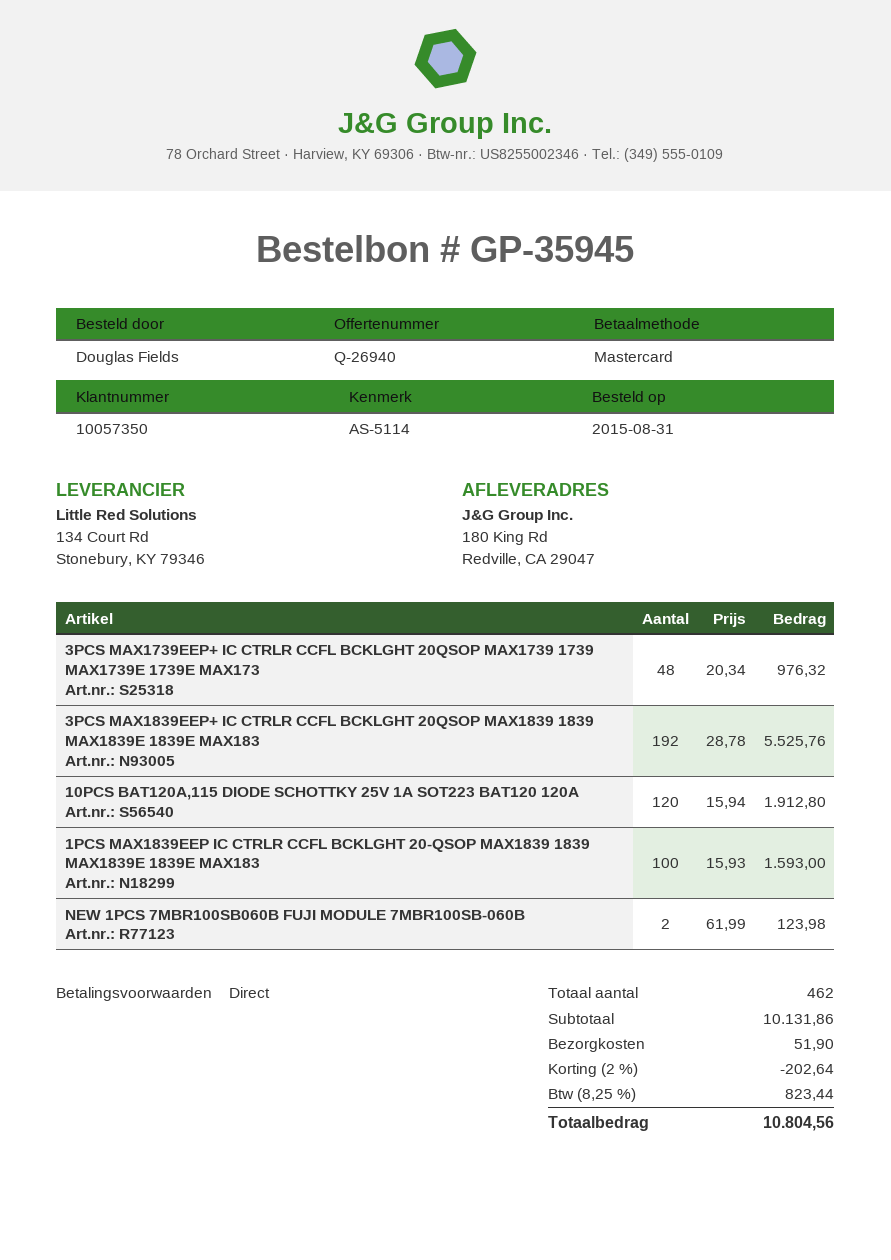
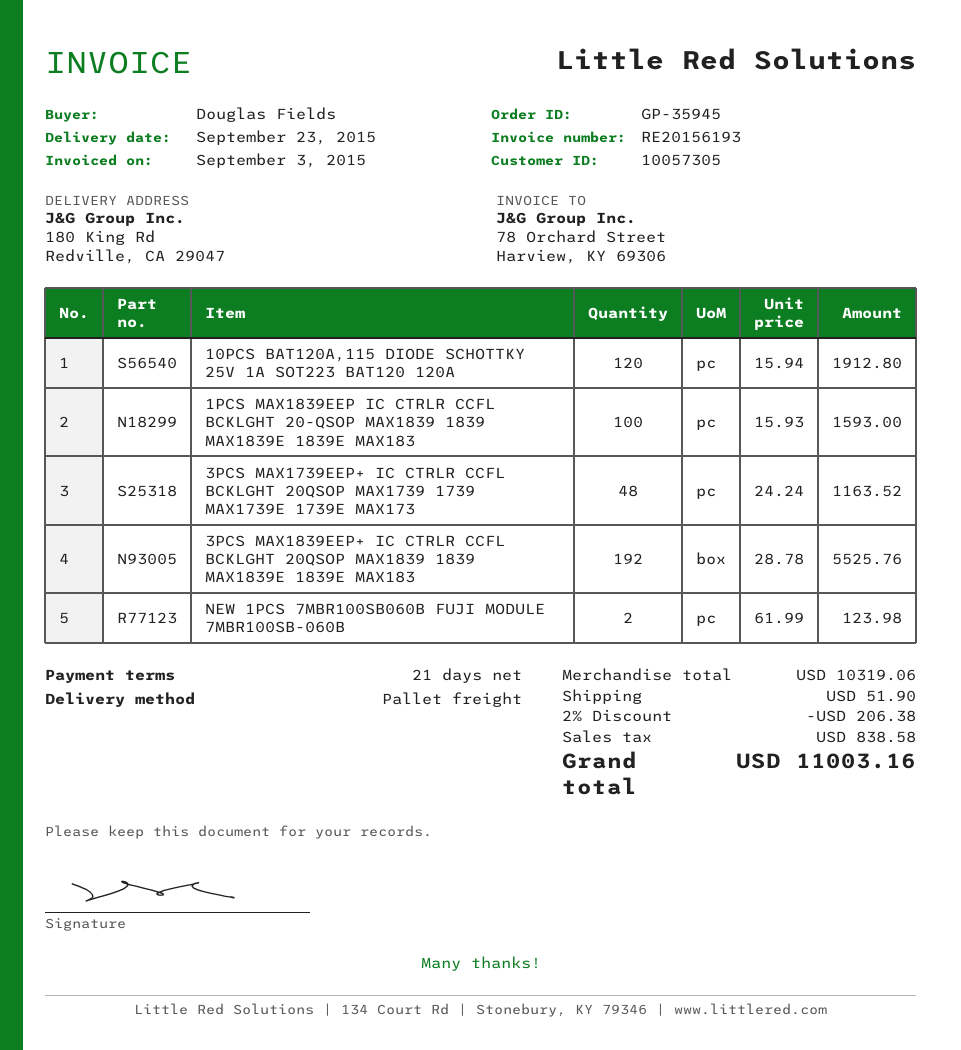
payment terms: on receipt -> 21 days
customer number: 10057350 -> 10057305
3PCS MAX1739EEP+ IC CTRLR CCFL BCKLGHT 20QSOP MAX1739 1739 MAX1739E 1739E MAX173: 48 x 20.34 = 976.32 -> 48 x 24.24 = 1163.52
subtotal: 10131.86 -> 10319.06
discount: 2% = 202.64 -> 2% = 206.38
tax: 823.44 -> 838.58
total: 10804.56 -> 11003.16

